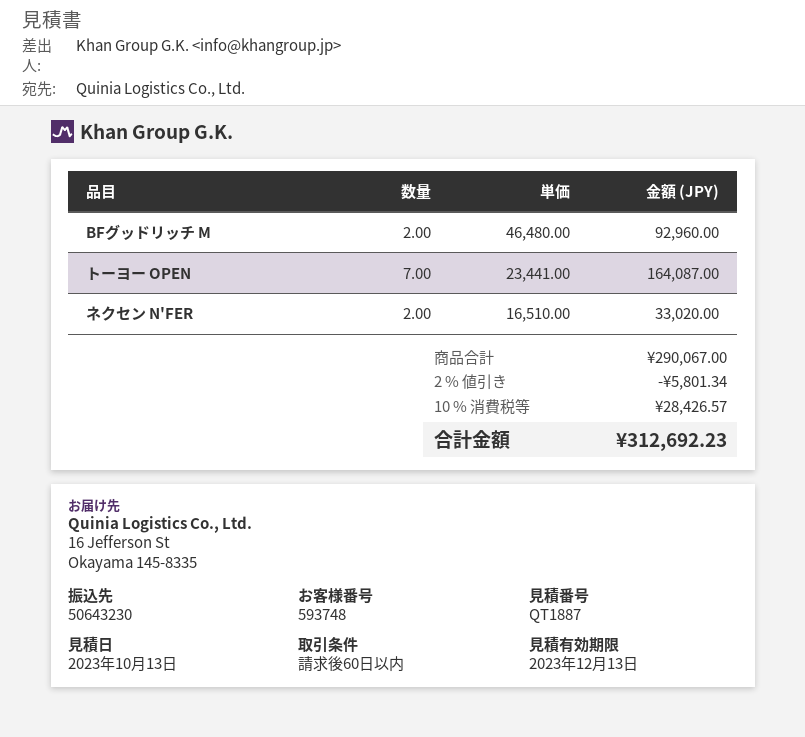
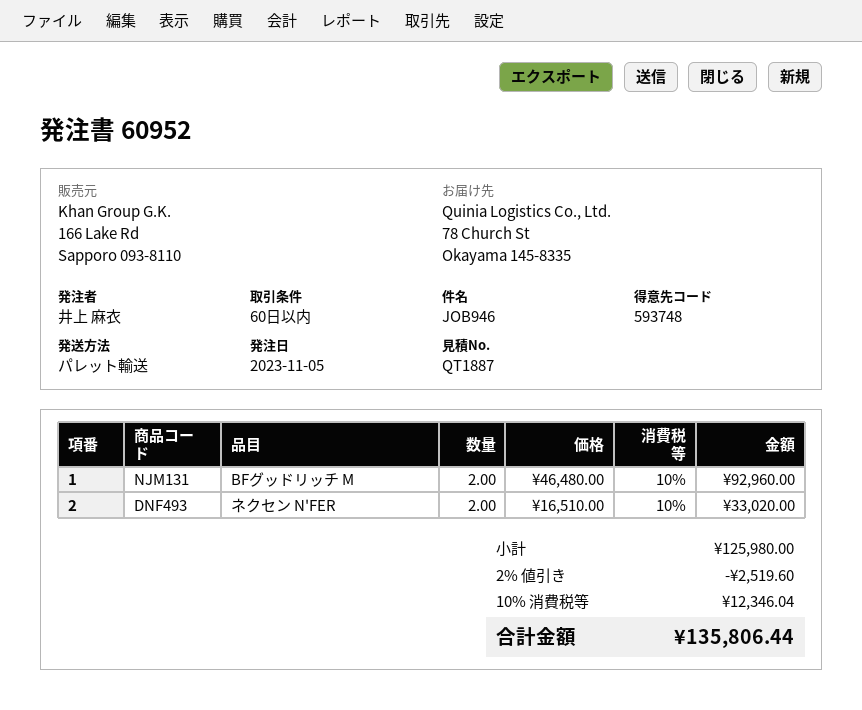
ship to: 16 Jefferson St, Okayama 145-8335 -> 78 Church St, Okayama 145-8335
トーヨー OPEN: 7 x 23441.00 = 164087.00 -> none
subtotal: 290067.00 -> 125980.00
discount: 2% = 5801.34 -> 2% = 2519.60
tax: 10% = 28426.57 -> 10% = 12346.04
total: 312692.23 -> 135806.44

